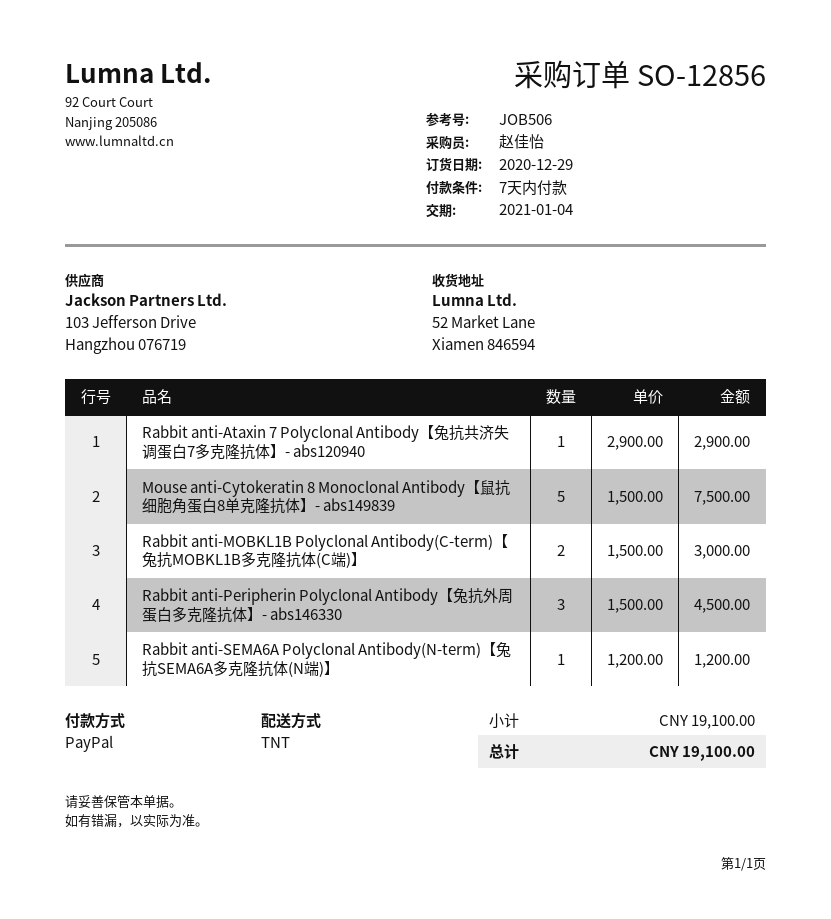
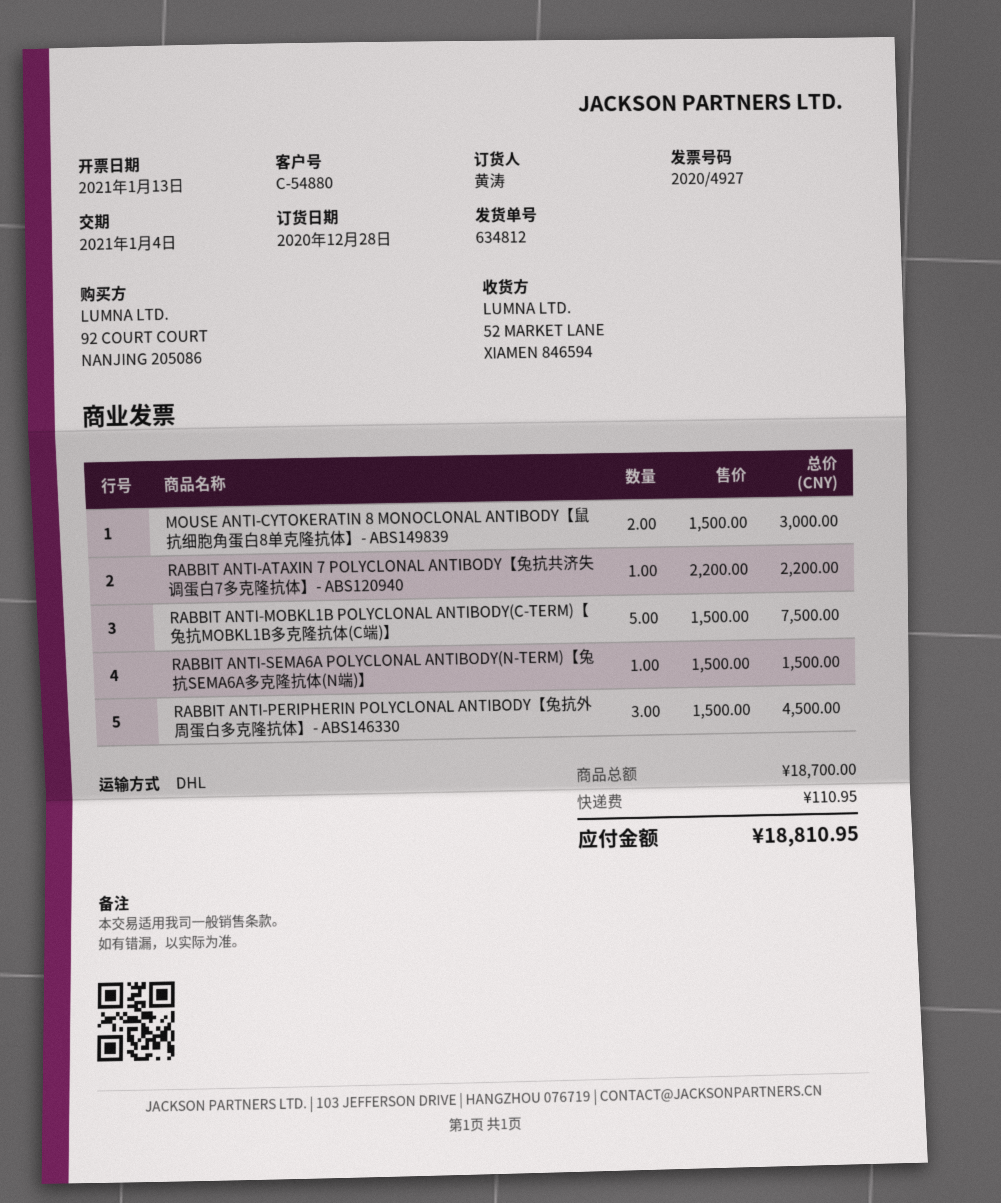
order date: 2020-12-29 -> 2020-12-28
ordered by: 赵佳怡 -> 黄涛
shipping method: TNT -> DHL
Rabbit anti-Ataxin 7 Polyclonal Antibody【兔抗共济失调蛋白7多克隆抗体】- abs120940: 1 x 2900.00 = 2900.00 -> 1 x 2200.00 = 2200.00
Mouse anti-Cytokeratin 8 Monoclonal Antibody【鼠抗细胞角蛋白8单克隆抗体】- abs149839: 5 x 1500.00 = 7500.00 -> 2 x 1500.00 = 3000.00
Rabbit anti-MOBKL1B Polyclonal Antibody(C-term)【兔抗MOBKL1B多克隆抗体(C端)】: 2 x 1500.00 = 3000.00 -> 5 x 1500.00 = 7500.00
Rabbit anti-SEMA6A Polyclonal Antibody(N-term)【兔抗SEMA6A多克隆抗体(N端)】: 1 x 1200.00 = 1200.00 -> 1 x 1500.00 = 1500.00
subtotal: 19100.00 -> 18700.00
shipping: none -> 110.95
total: 19100.00 -> 18810.95

